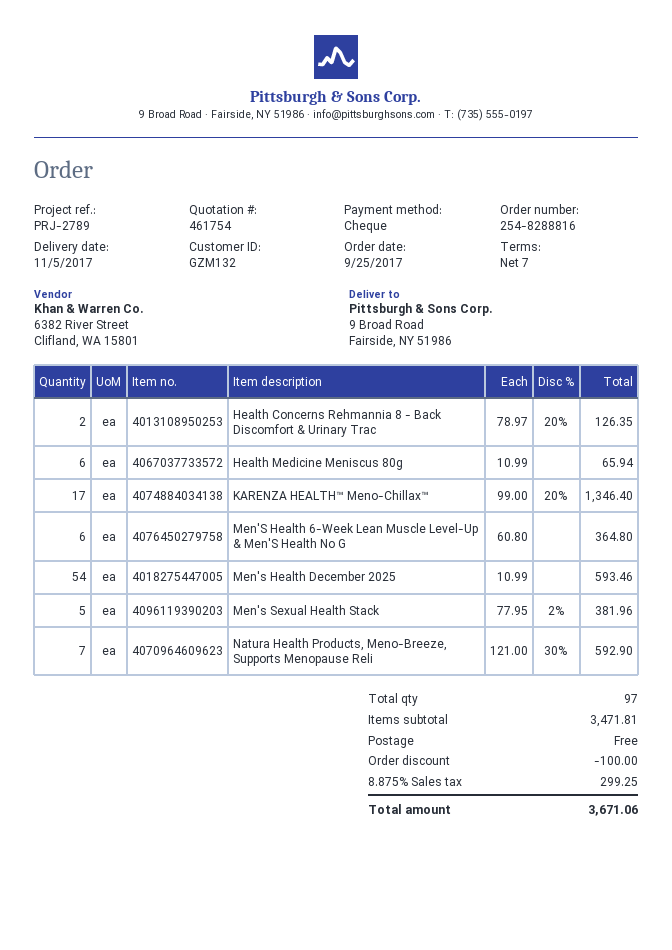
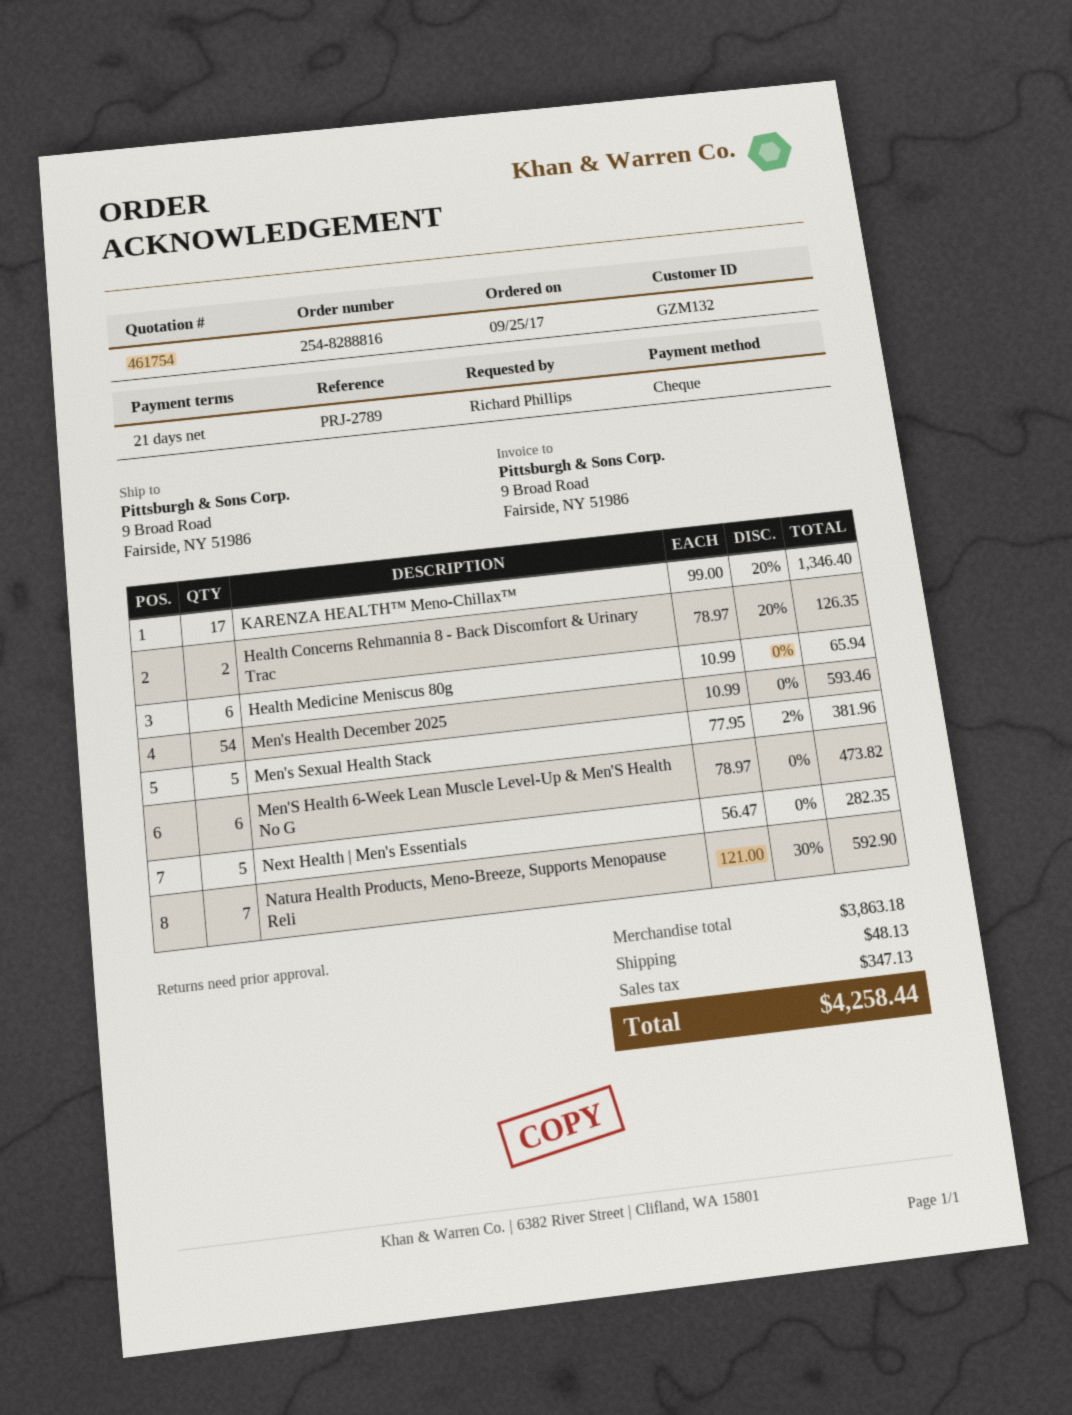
payment terms: 7 days -> 21 days
Men'S Health 6-Week Lean Muscle Level-Up & Men'S Health No G: 6 x 60.80 = 364.80 -> 6 x 78.97 = 473.82
Next Health | Men's Essentials: none -> 5 x 56.47 = 282.35
subtotal: 3471.81 -> 3863.18
discount: 100.00 -> none
shipping: 0.00 -> 48.13
tax: 299.25 -> 347.13
total: 3671.06 -> 4258.44

